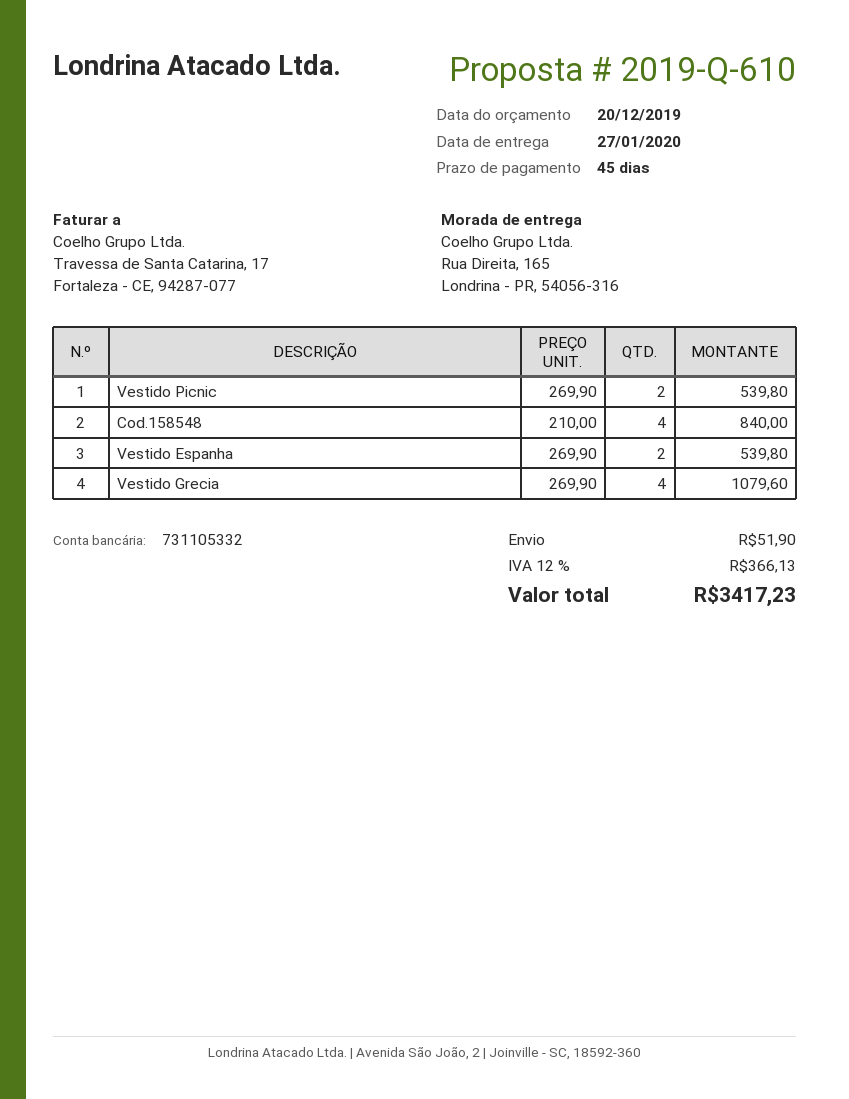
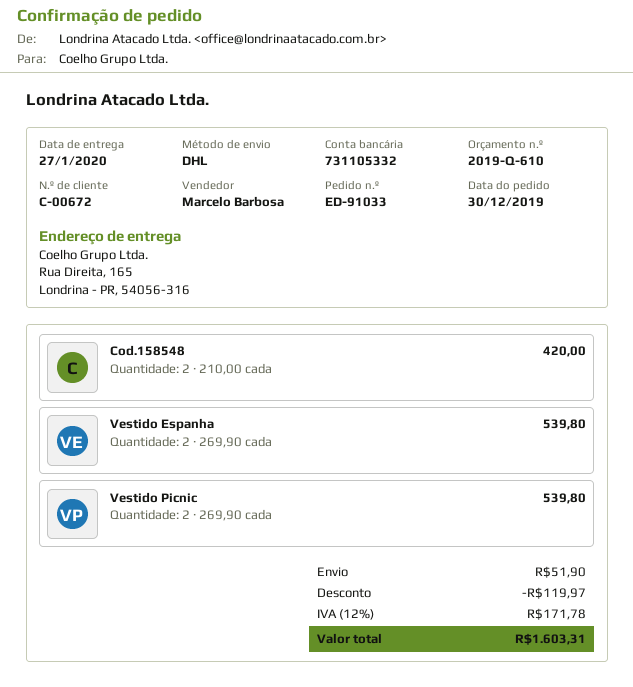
Cod.158548: 4 x 210.00 = 840.00 -> 2 x 210.00 = 420.00
Vestido Grecia: 4 x 269.90 = 1079.60 -> none
discount: none -> 119.97
tax: 12% = 366.13 -> 12% = 171.78
total: 3417.23 -> 1603.31

